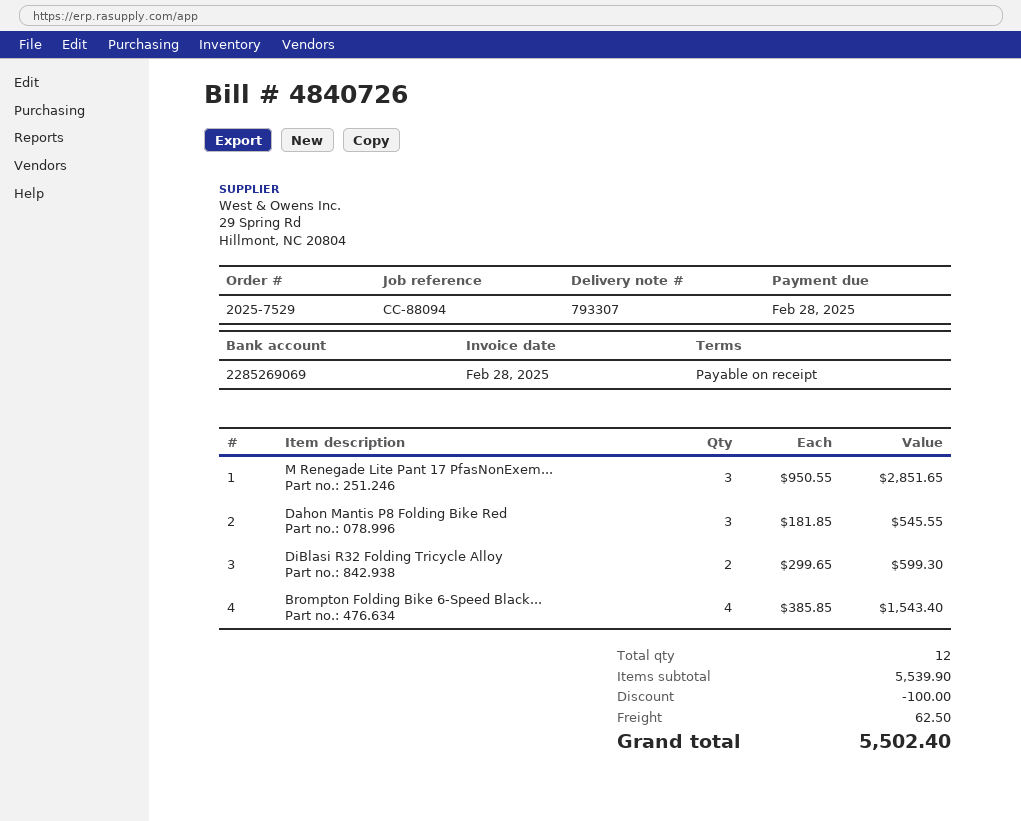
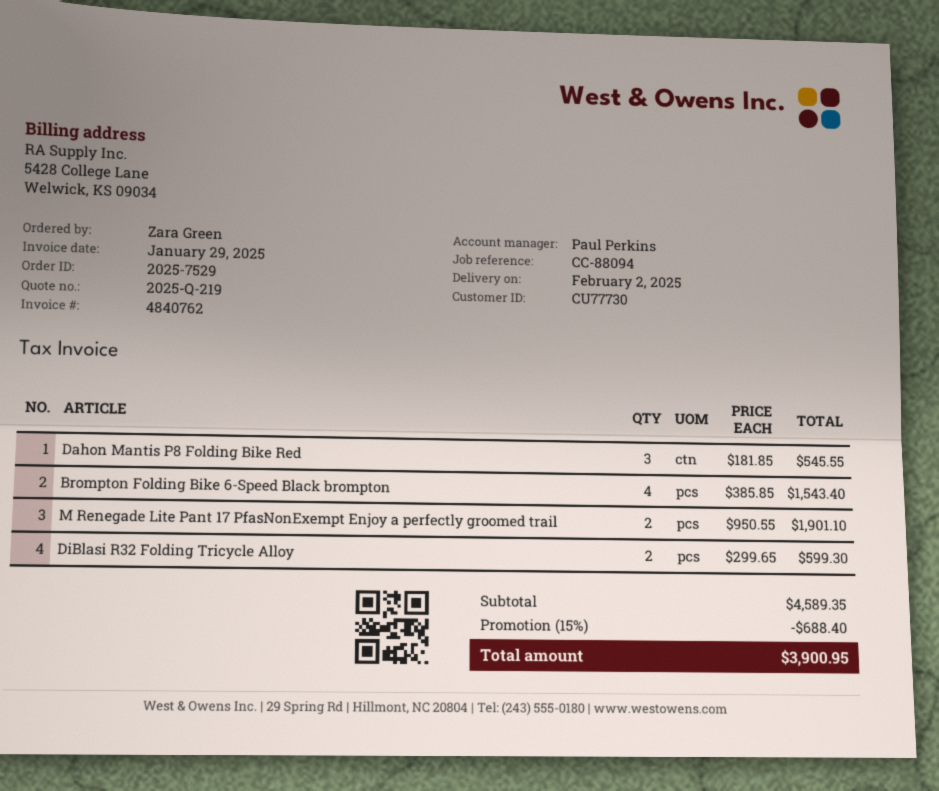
invoice number: 4840726 -> 4840762
invoice date: 2025-02-28 -> 2025-01-29
M Renegade Lite Pant 17 PfasNonExem...: 3 x 950.55 = 2851.65 -> 2 x 950.55 = 1901.10
subtotal: 5539.90 -> 4589.35
discount: 100.00 -> 688.40
shipping: 62.50 -> none
total: 5502.40 -> 3900.95

